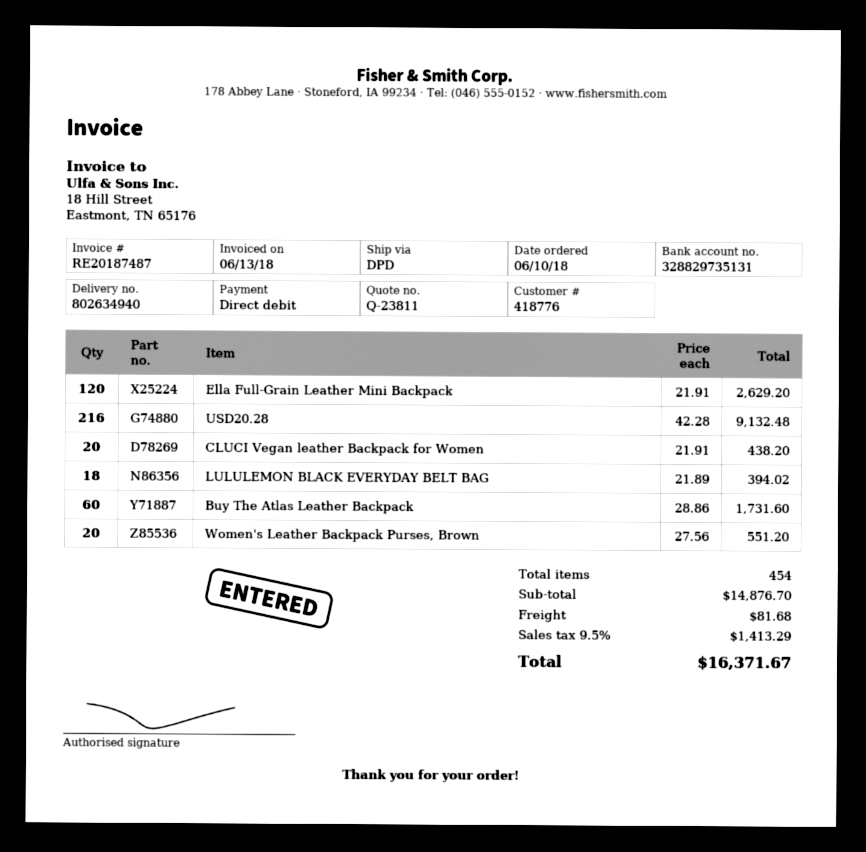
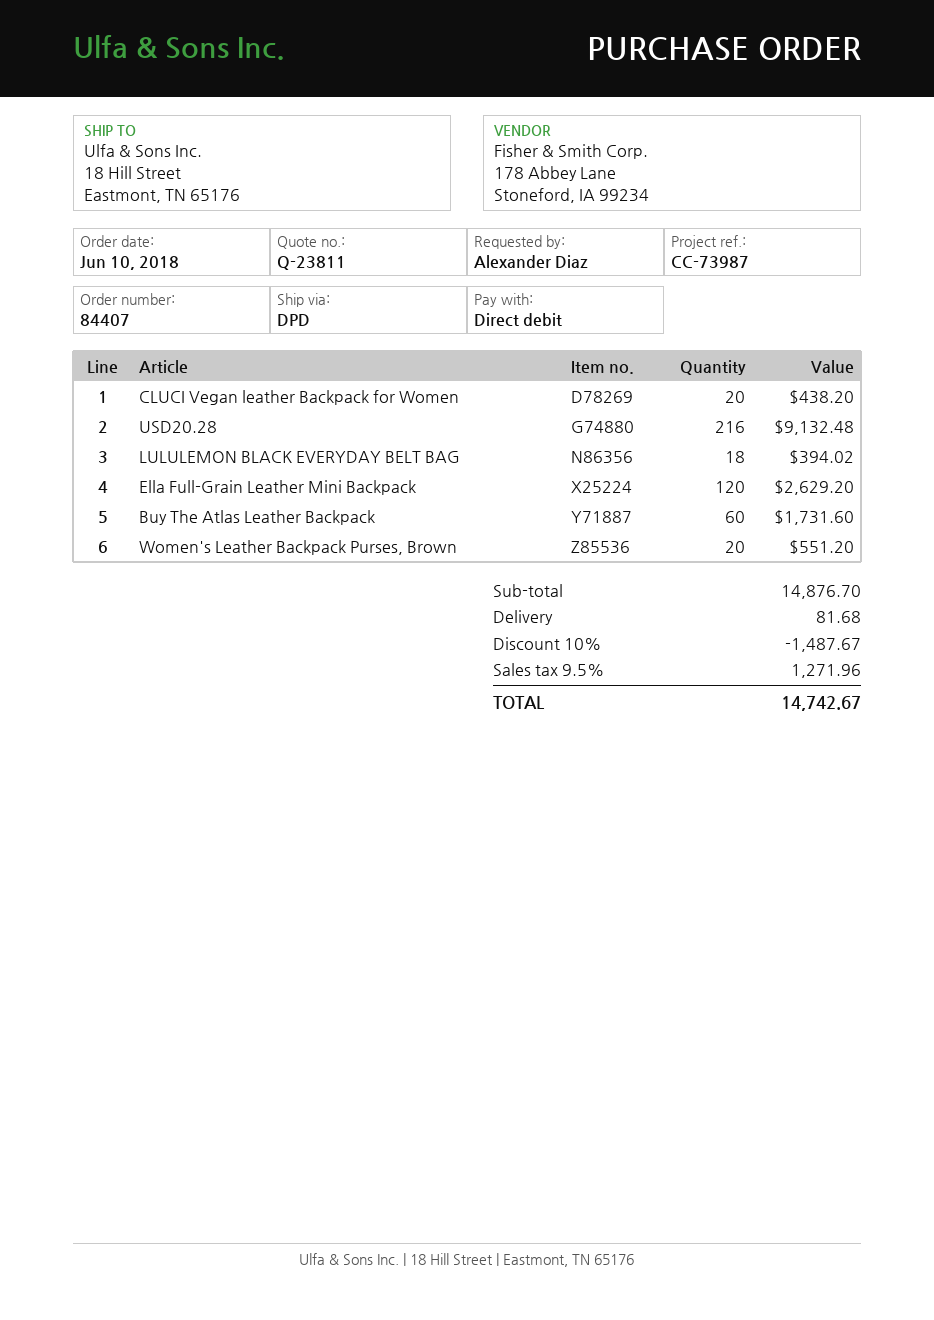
discount: none -> 10% = 1487.67
tax: 9.5% = 1413.29 -> 9.5% = 1271.96
total: 16371.67 -> 14742.67

